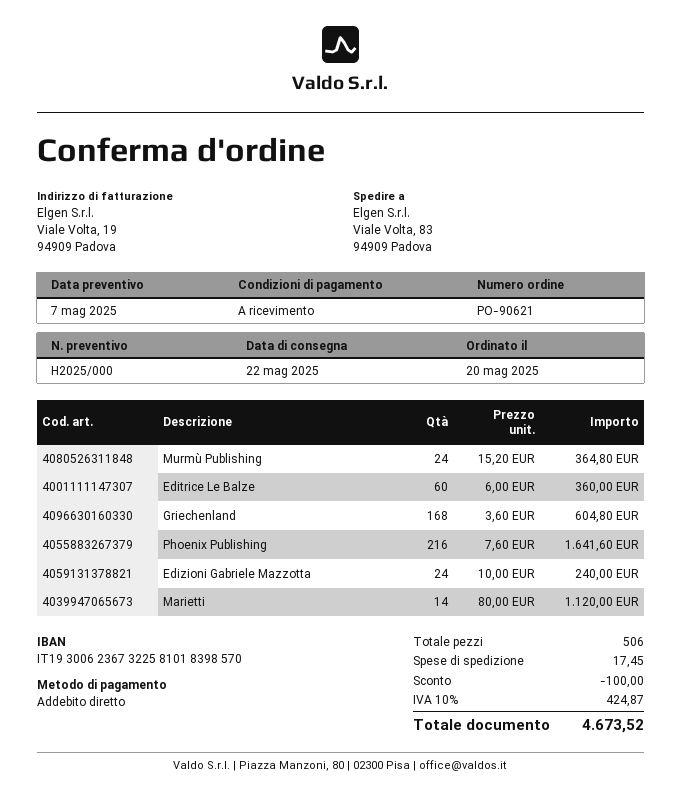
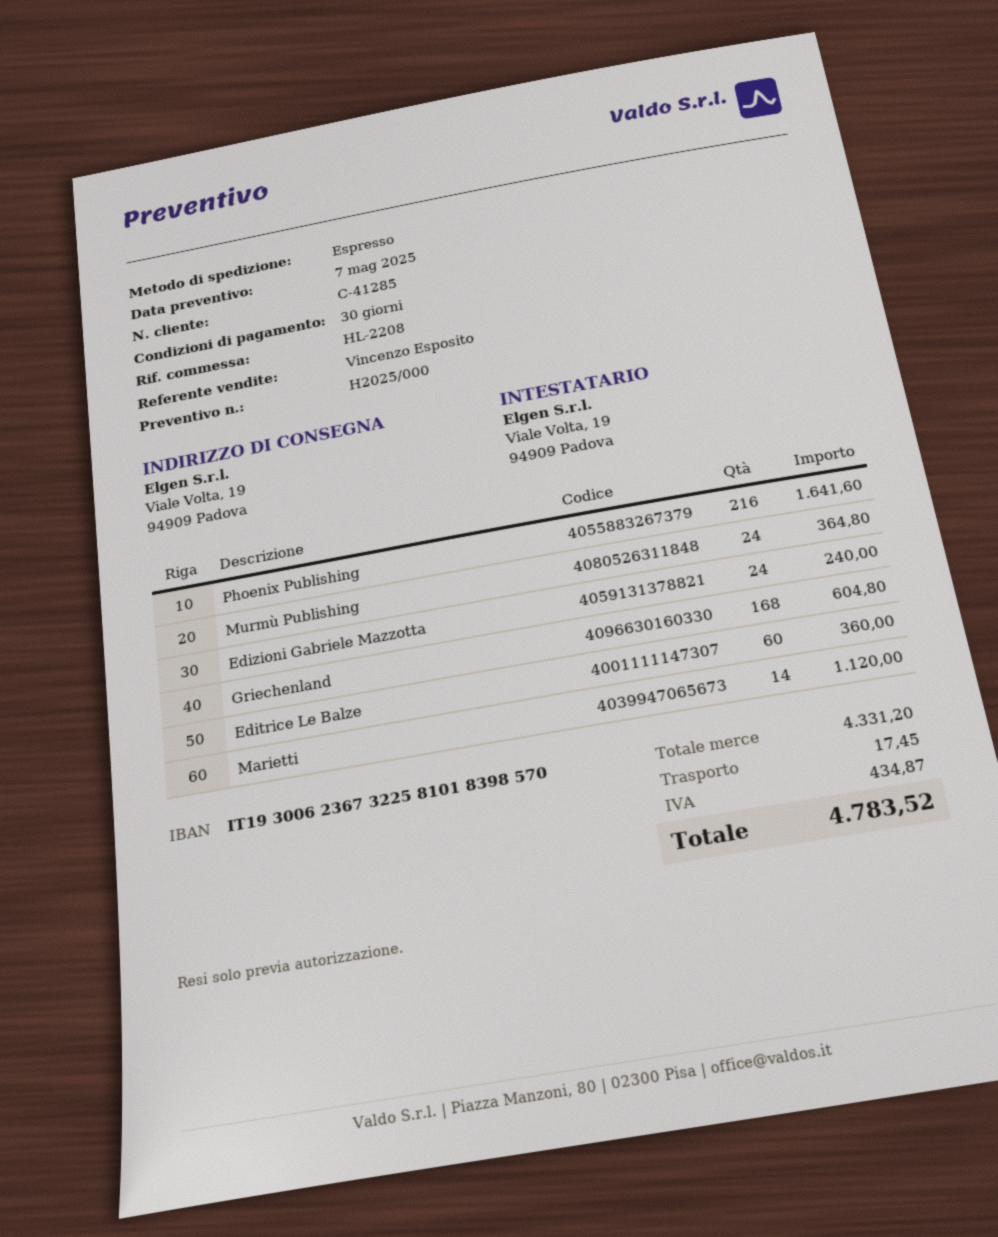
payment terms: on receipt -> 30 days
ship to: Viale Volta, 83, 94909 Padova -> Viale Volta, 19, 94909 Padova
discount: 100.00 -> none
tax: 424.87 -> 434.87
total: 4673.52 -> 4783.52

